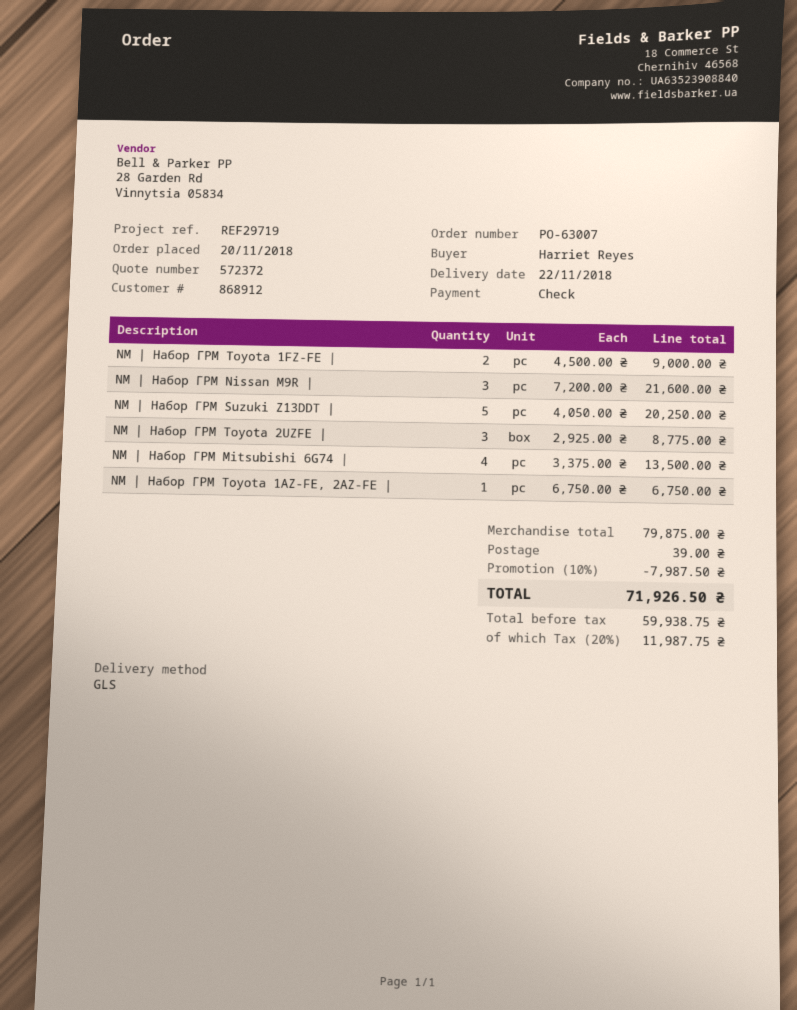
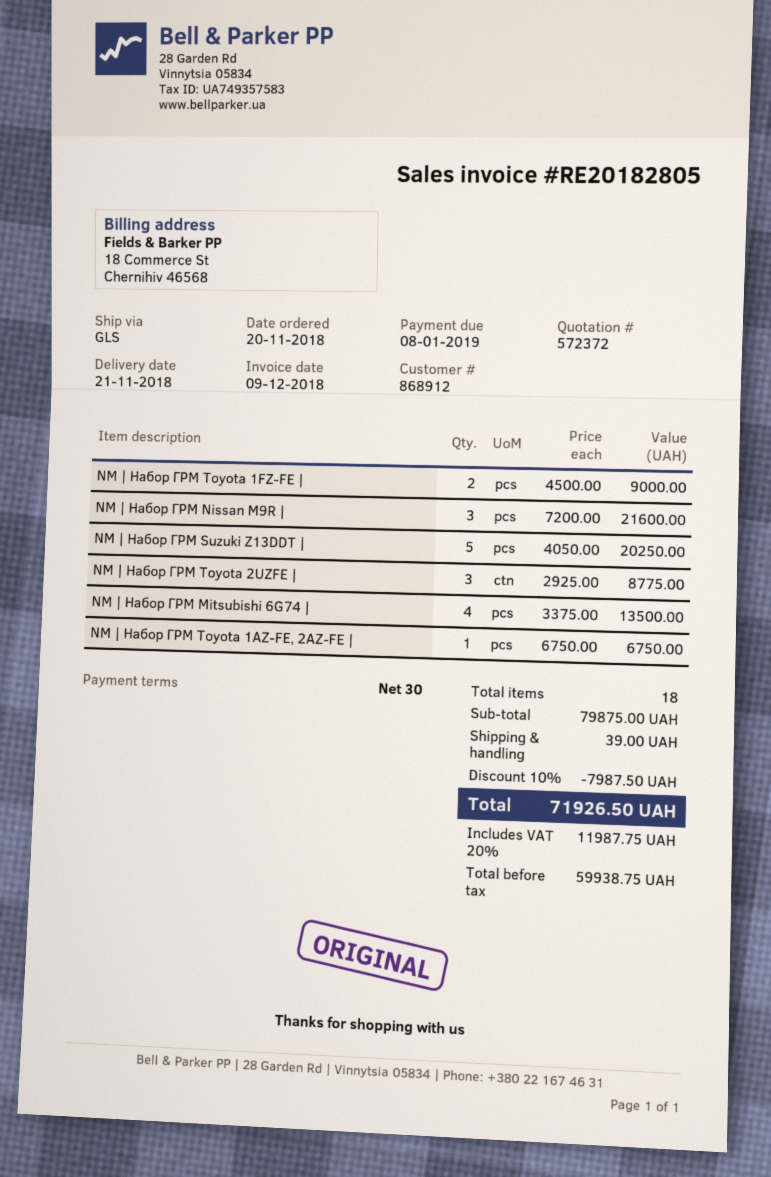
delivery date: 2018-11-22 -> 2018-11-21

